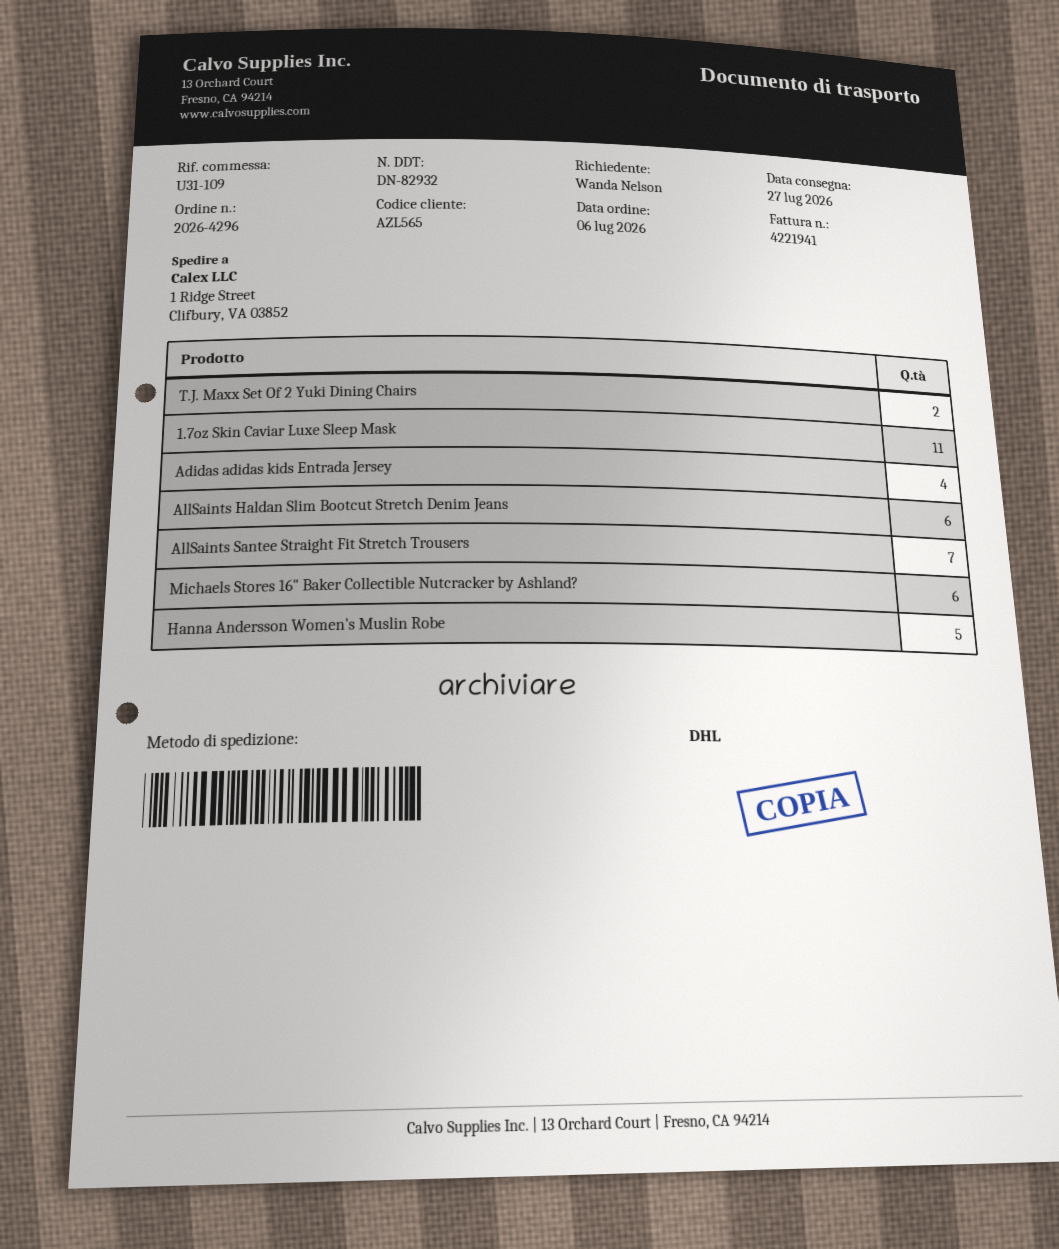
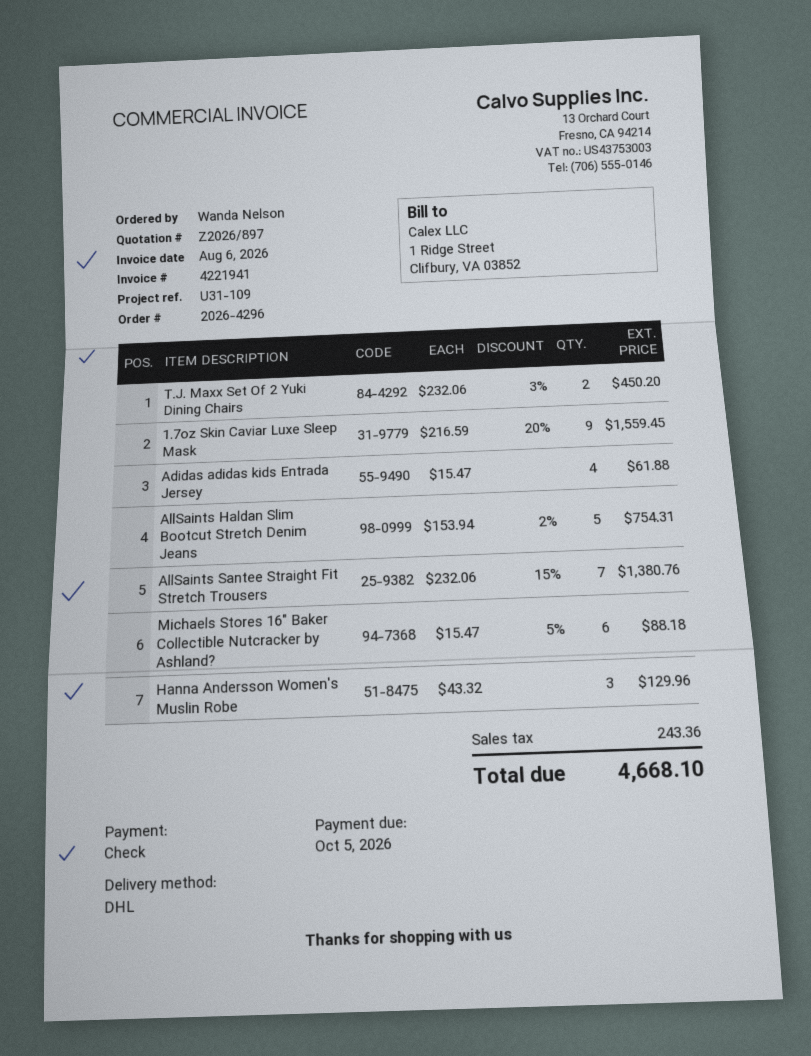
1.7oz Skin Caviar Luxe Sleep Mask: 11 -> 9
AllSaints Haldan Slim Bootcut Stretch Denim Jeans: 6 -> 5
Hanna Andersson Women's Muslin Robe: 5 -> 3

